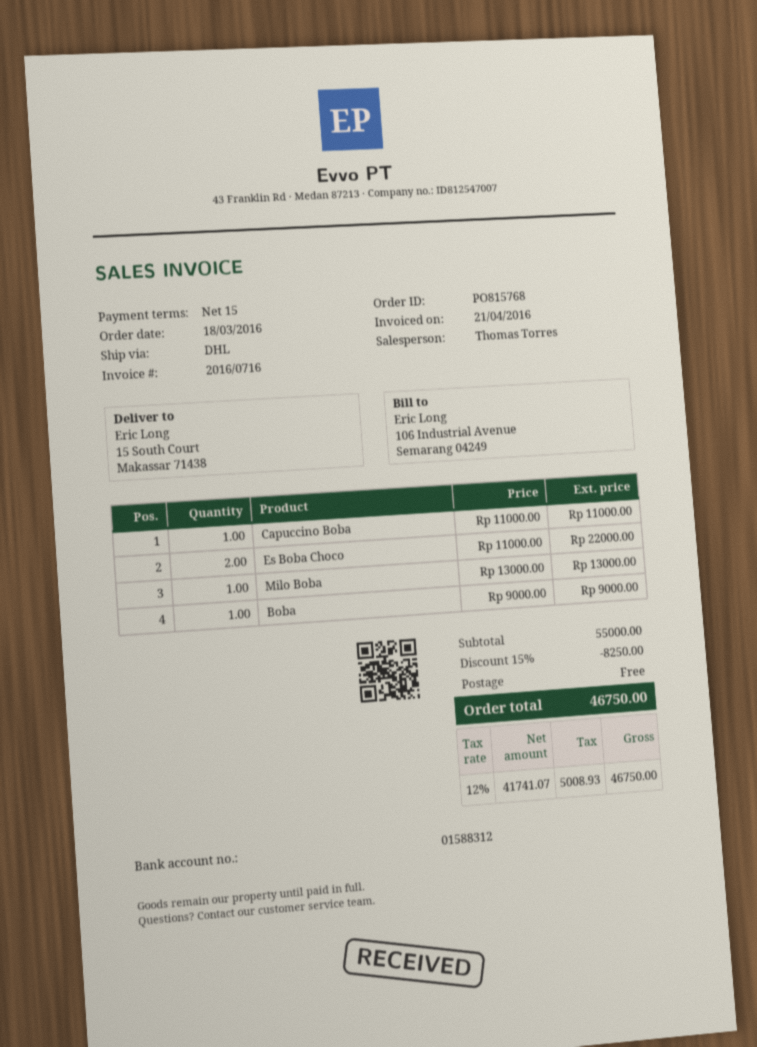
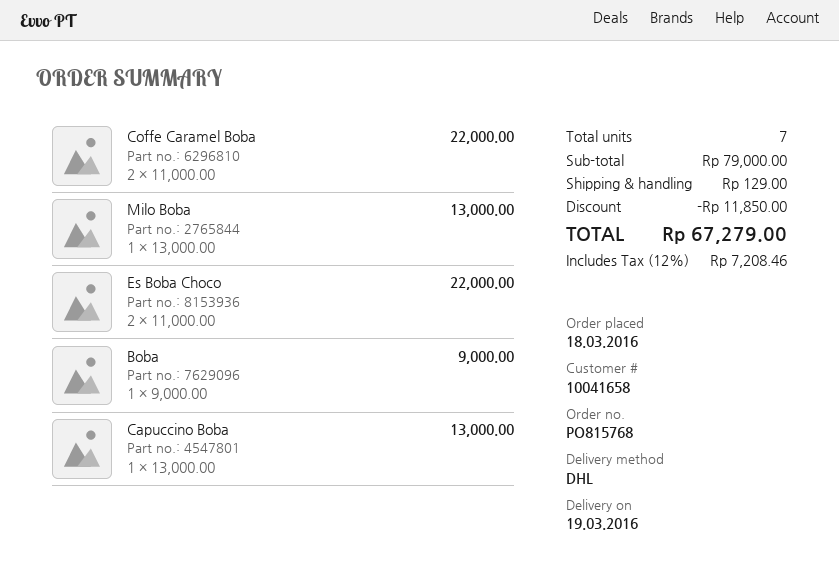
Capuccino Boba: 1 x 11000.00 = 11000.00 -> 1 x 13000.00 = 13000.00
Coffe Caramel Boba: none -> 2 x 11000.00 = 22000.00
subtotal: 55000.00 -> 79000.00
discount: 8250.00 -> 11850.00
shipping: 0.00 -> 129.00
tax: 12% = 5008.93 -> 12% = 7208.46
total: 46750.00 -> 67279.00

